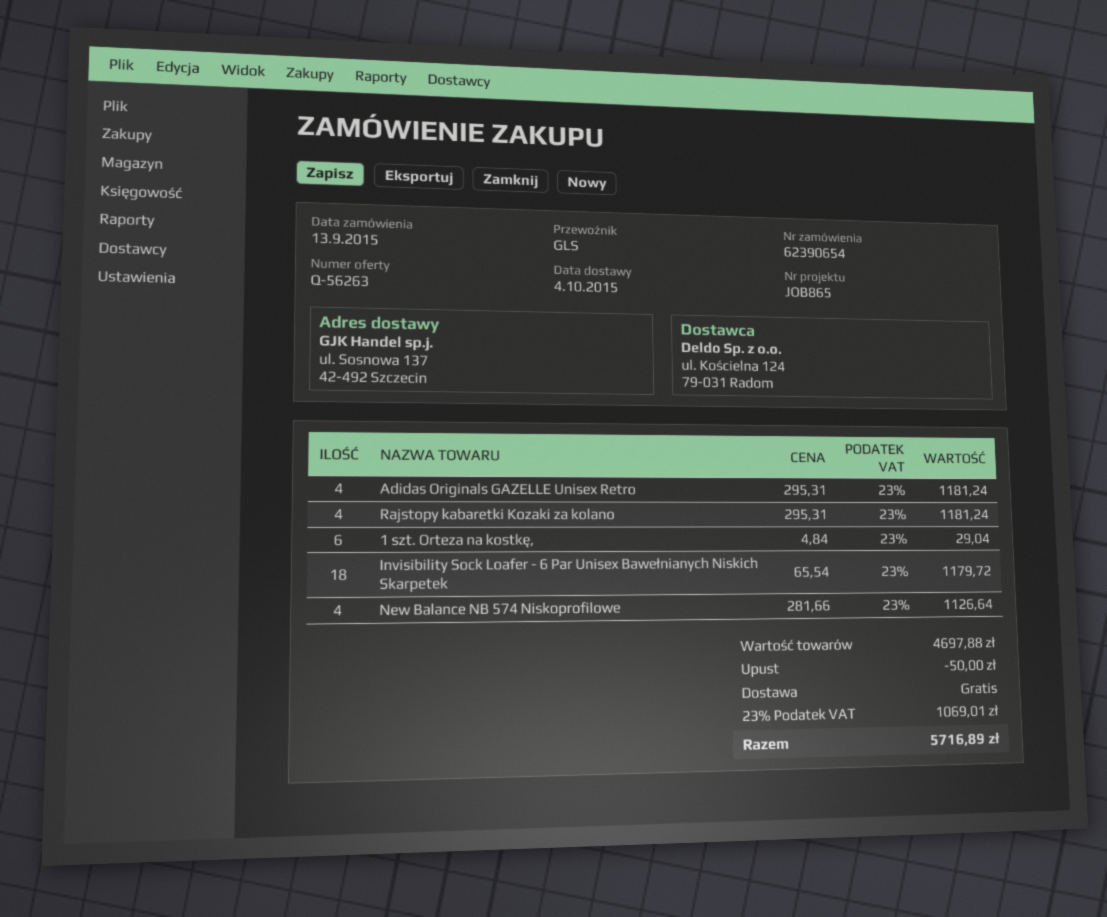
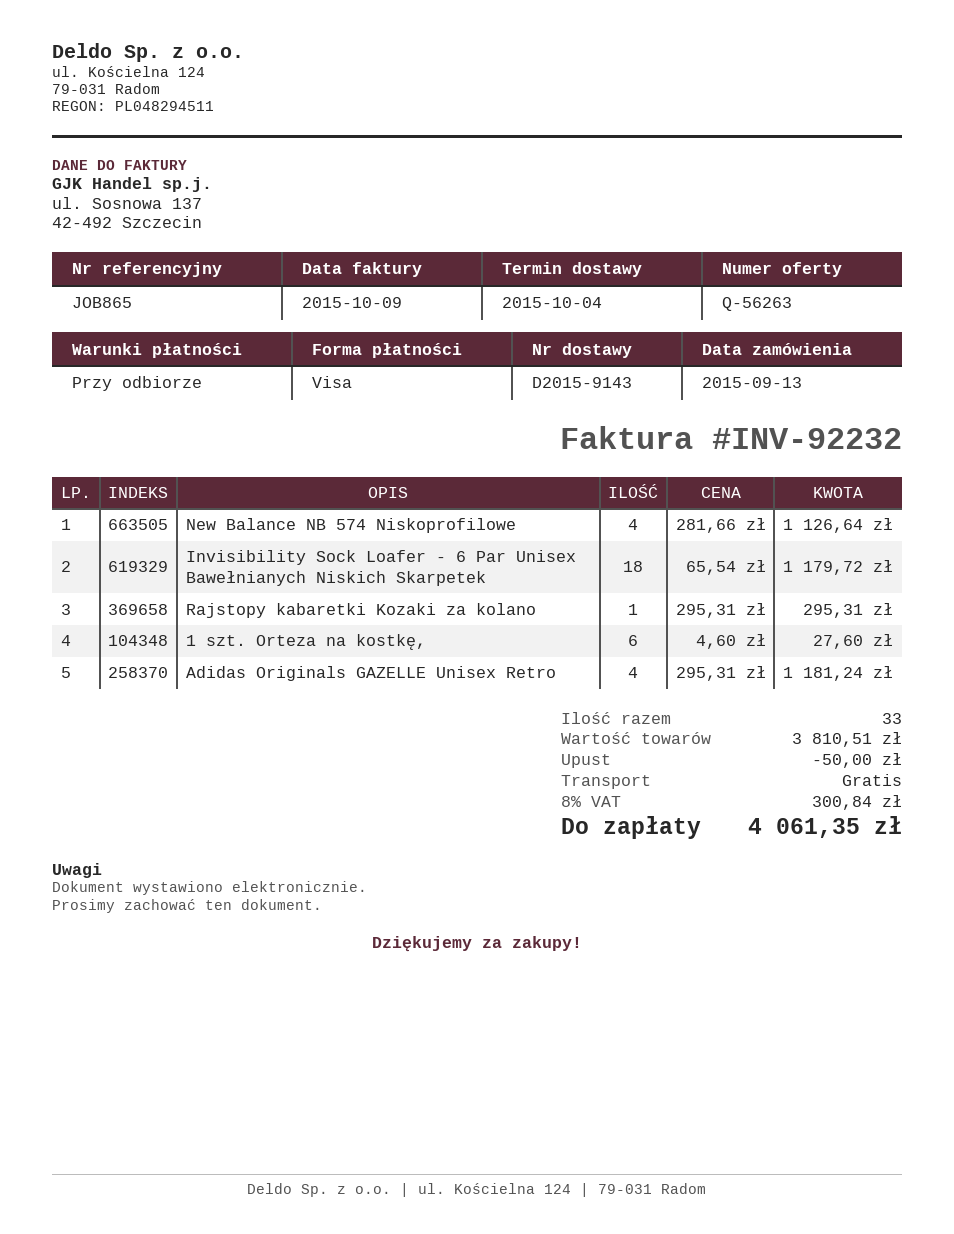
Rajstopy kabaretki Kozaki za kolano: 4 x 295.31 = 1181.24 -> 1 x 295.31 = 295.31
1 szt. Orteza na kostkę,: 6 x 4.84 = 29.04 -> 6 x 4.60 = 27.60
subtotal: 4697.88 -> 3810.51
tax: 23% = 1069.01 -> 8% = 300.84
total: 5716.89 -> 4061.35

